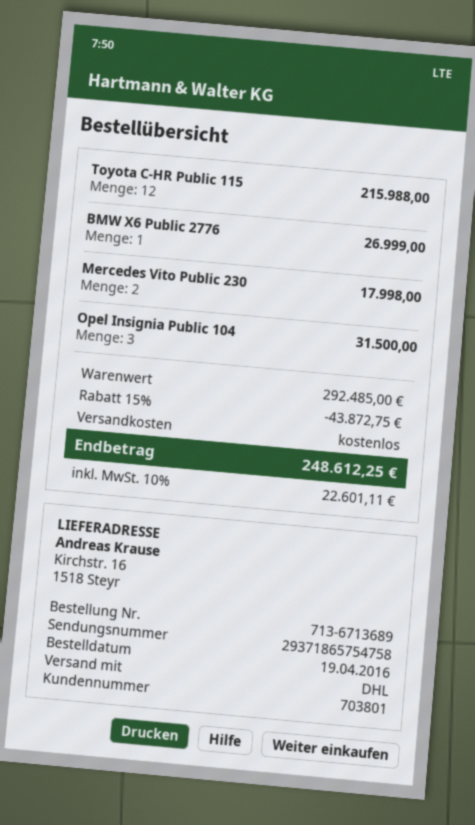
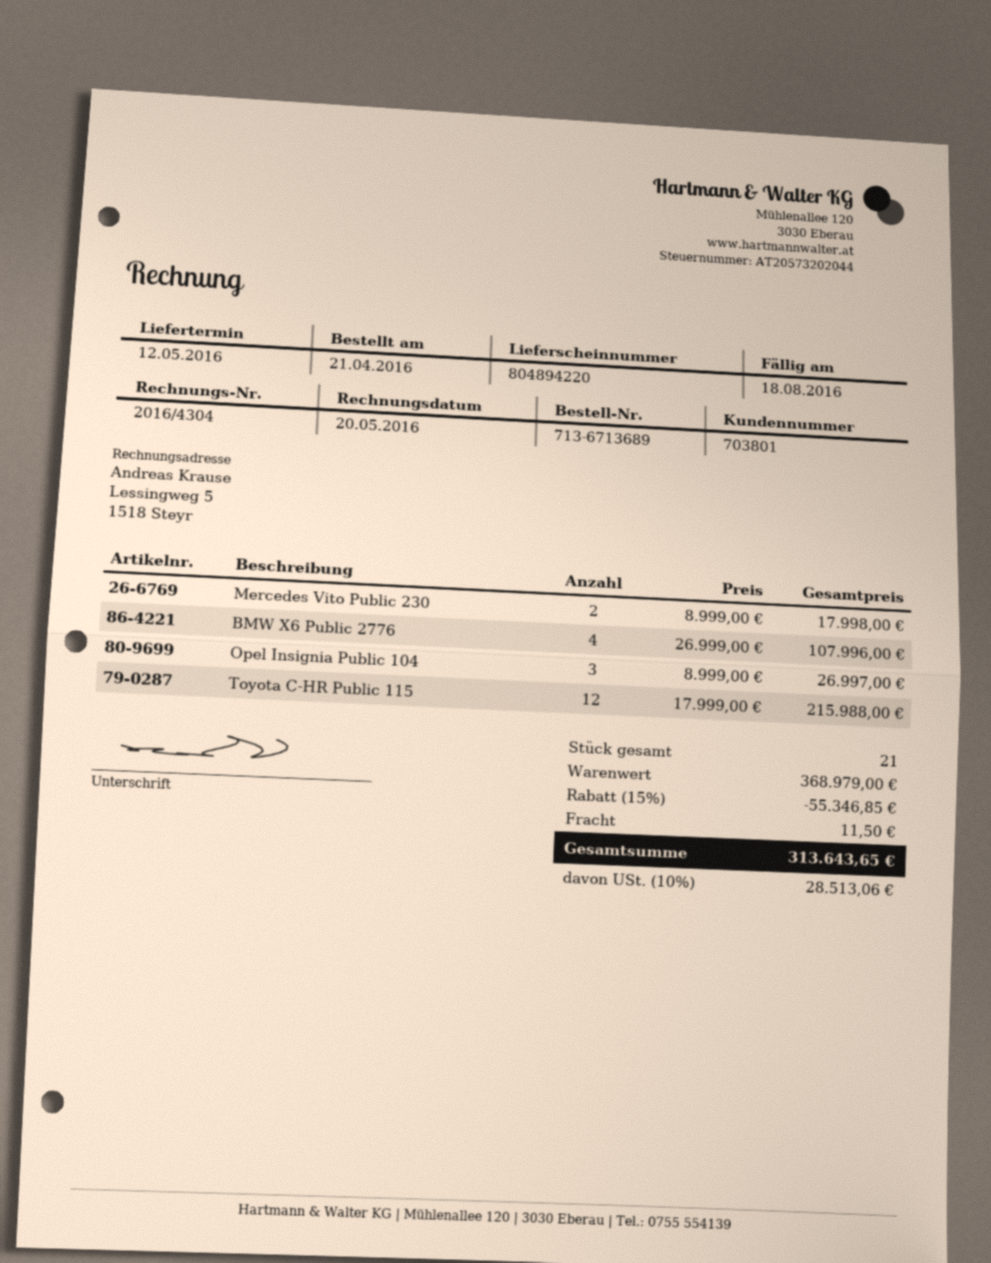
order date: 2016-04-19 -> 2016-04-21
BMW X6 Public 2776: 1 for 26999.00 -> 4 for 107996.00
Opel Insignia Public 104: 3 for 31500.00 -> 3 for 26997.00
subtotal: 292485.00 -> 368979.00
discount: 15% = 43872.75 -> 15% = 55346.85
shipping: 0.00 -> 11.50
tax: 10% = 22601.11 -> 10% = 28513.06
total: 248612.25 -> 313643.65

